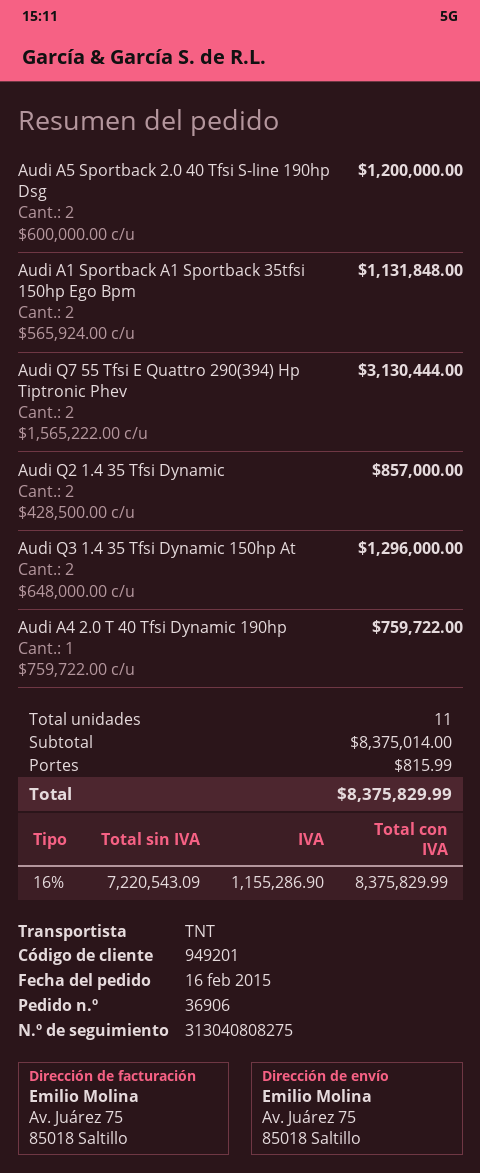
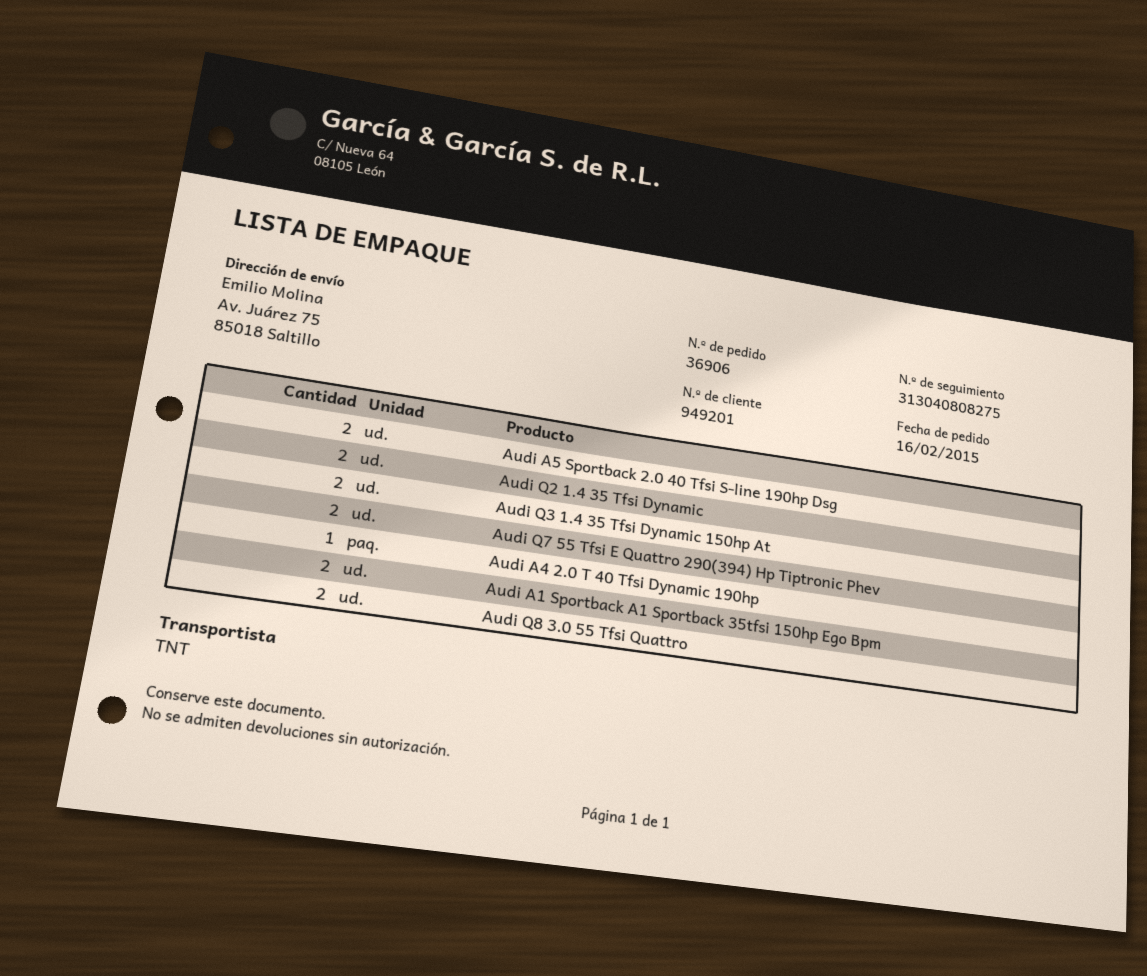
Audi Q8 3.0 55 Tfsi Quattro: none -> 2

